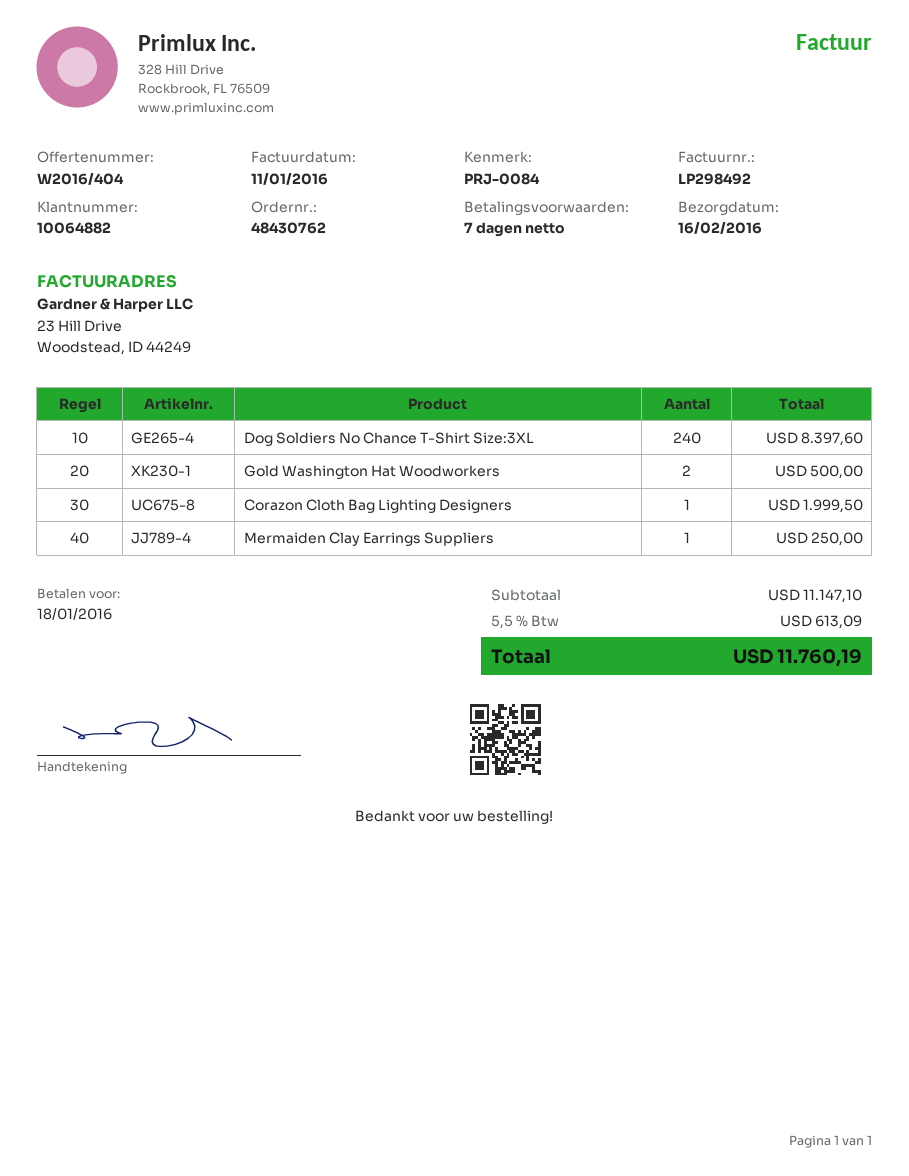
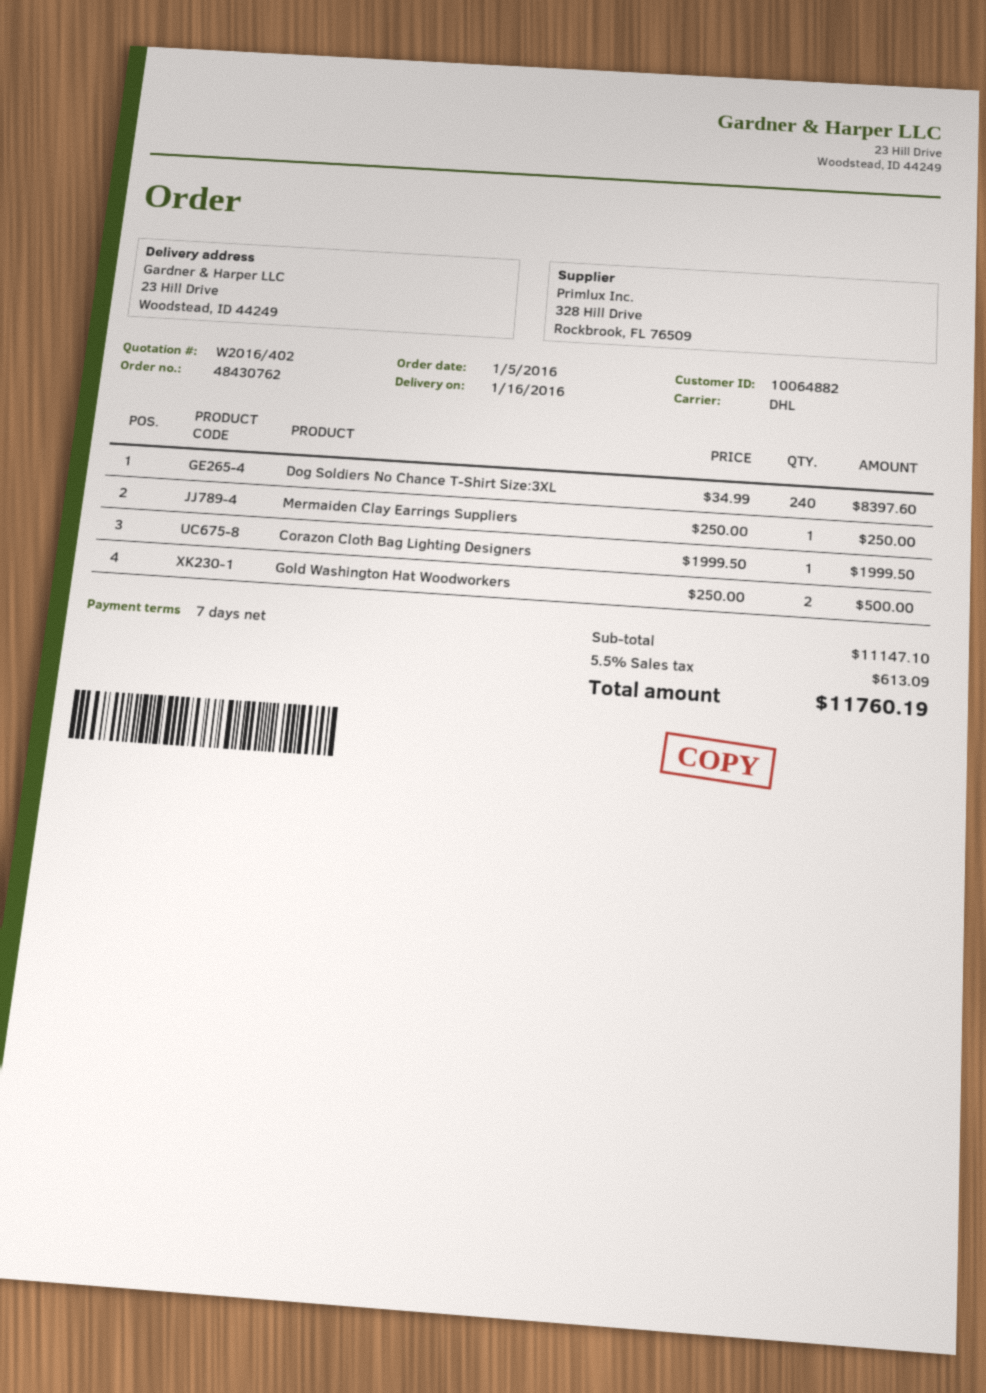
quote number: W2016/404 -> W2016/402
delivery date: 2016-02-16 -> 2016-01-16

